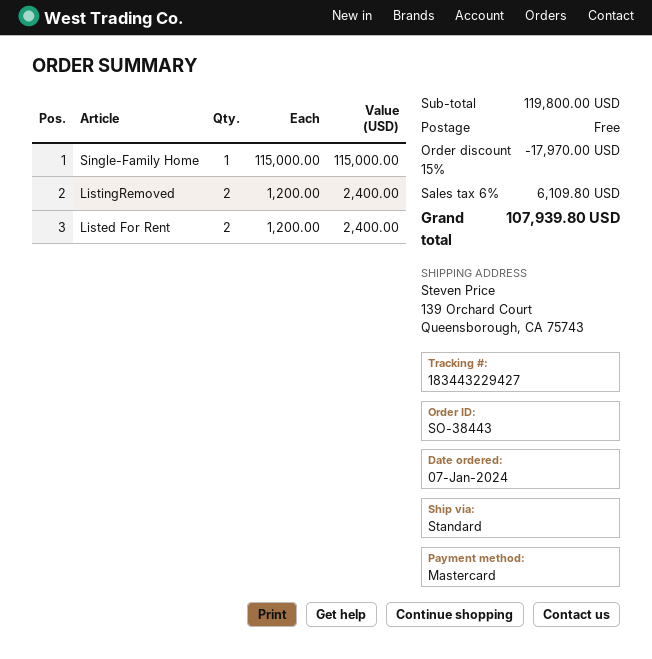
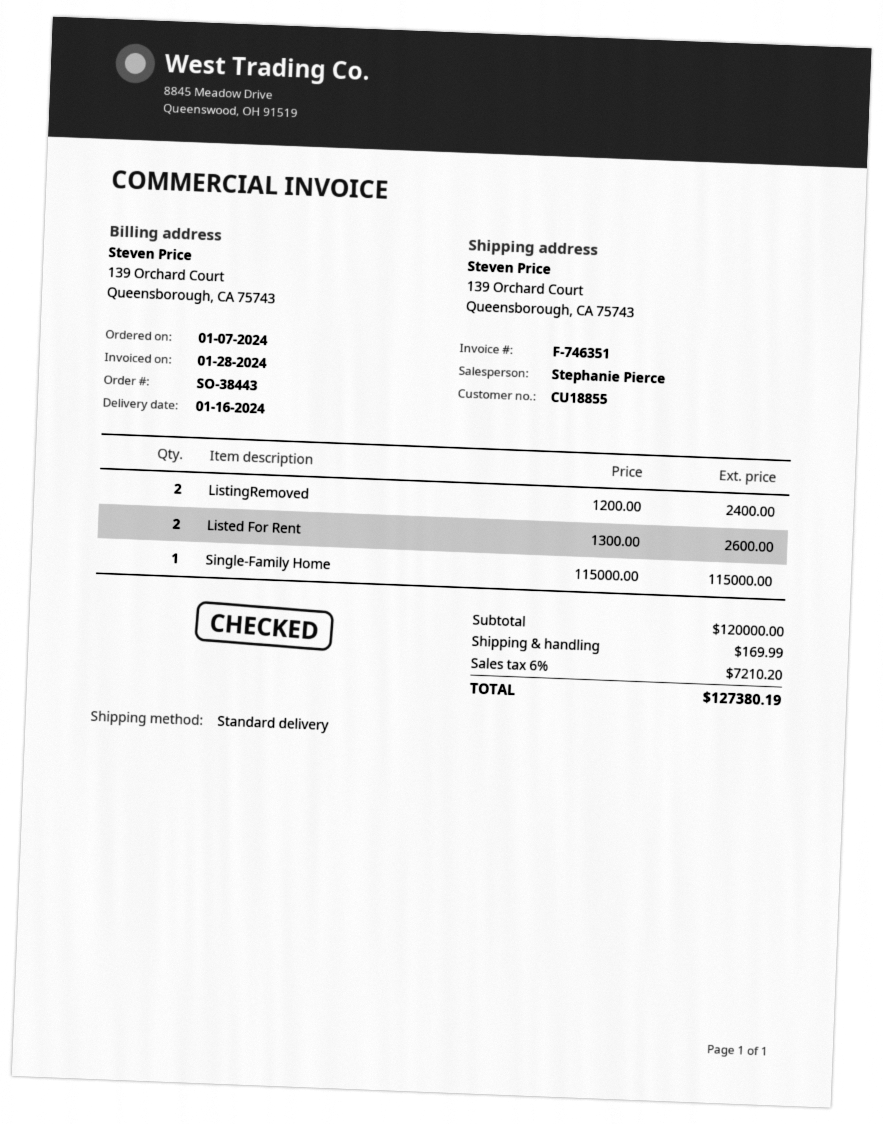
Listed For Rent: 2 x 1200.00 = 2400.00 -> 2 x 1300.00 = 2600.00
subtotal: 119800.00 -> 120000.00
discount: 15% = 17970.00 -> none
shipping: 0.00 -> 169.99
tax: 6% = 6109.80 -> 6% = 7210.20
total: 107939.80 -> 127380.19

